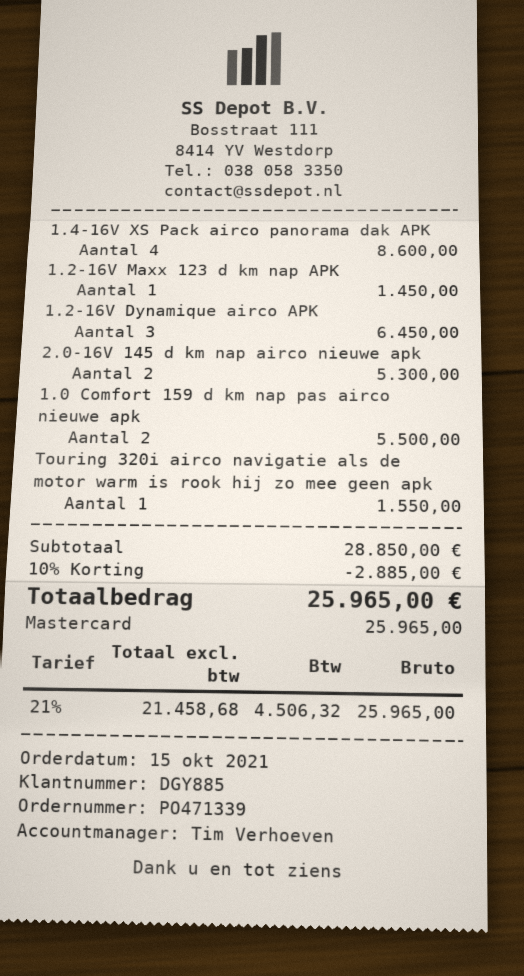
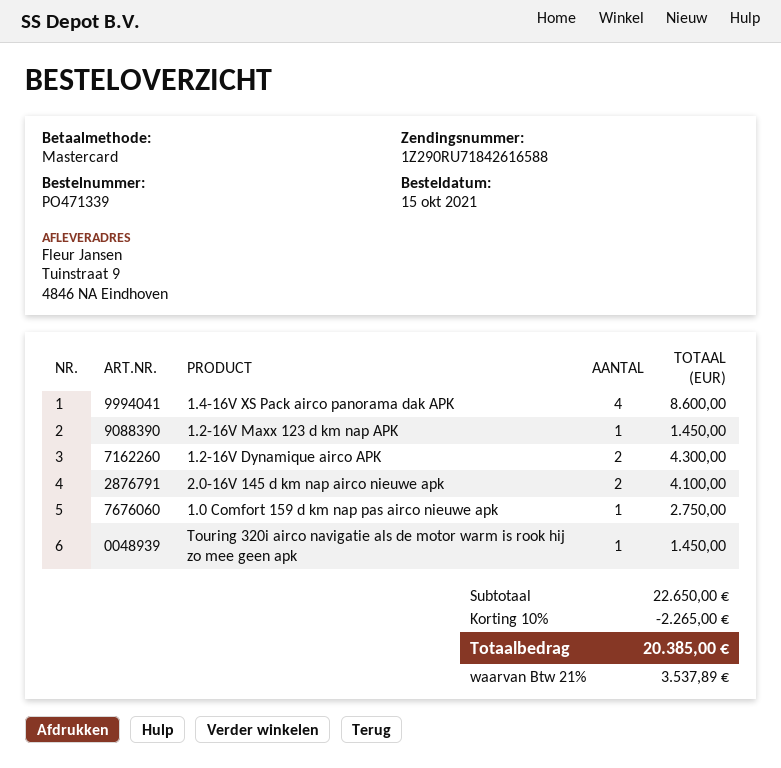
1.2-16V Dynamique airco APK: 3 for 6450.00 -> 2 for 4300.00
2.0-16V 145 d km nap airco nieuwe apk: 2 for 5300.00 -> 2 for 4100.00
1.0 Comfort 159 d km nap pas airco nieuwe apk: 2 for 5500.00 -> 1 for 2750.00
Touring 320i airco navigatie als de motor warm is rook hij zo mee geen apk: 1 for 1550.00 -> 1 for 1450.00
subtotal: 28850.00 -> 22650.00
discount: 10% = 2885.00 -> 10% = 2265.00
tax: 21% = 4506.32 -> 21% = 3537.89
total: 25965.00 -> 20385.00

